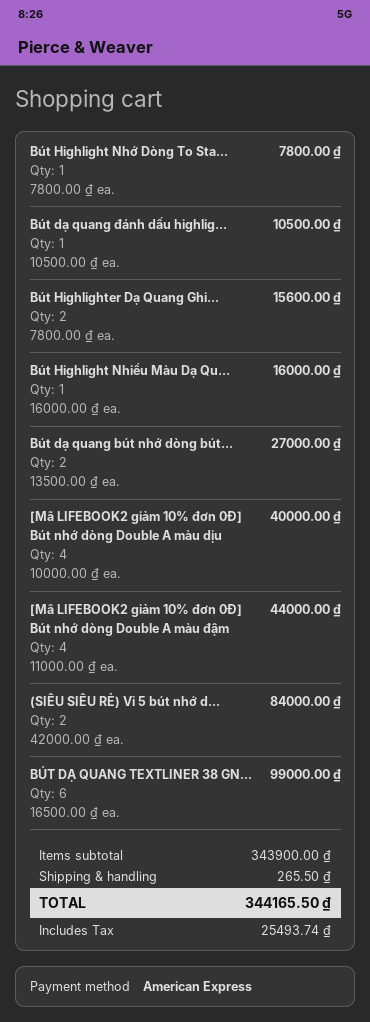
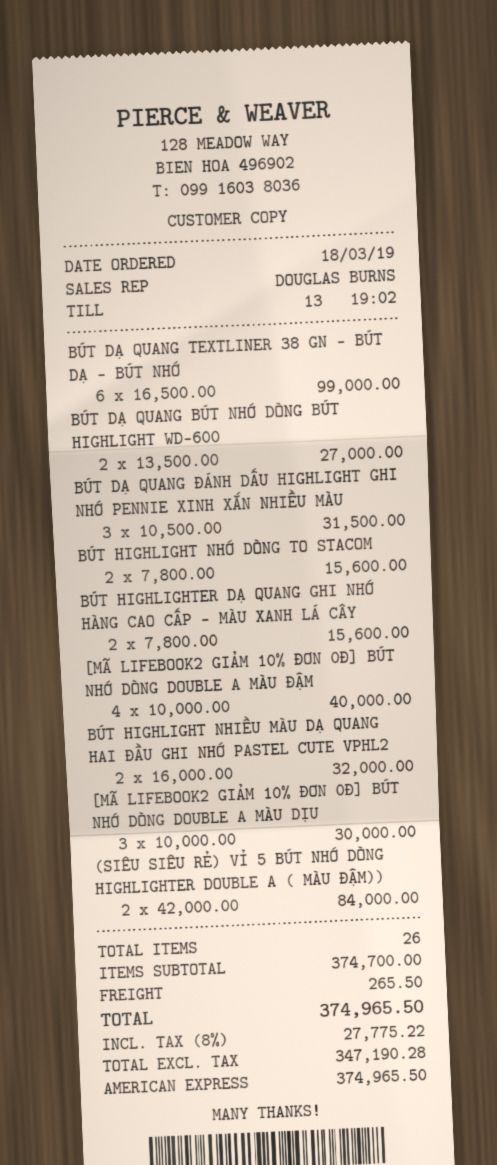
Bút Highlight Nhớ Dòng To Sta...: 1 x 7800.00 = 7800.00 -> 2 x 7800.00 = 15600.00
Bút dạ quang đánh dấu highlig...: 1 x 10500.00 = 10500.00 -> 3 x 10500.00 = 31500.00
Bút Highlight Nhiều Màu Dạ Qu...: 1 x 16000.00 = 16000.00 -> 2 x 16000.00 = 32000.00
[Mã LIFEBOOK2 giảm 10% đơn 0Đ] Bút nhớ dòng Double A màu dịu: 4 x 10000.00 = 40000.00 -> 3 x 10000.00 = 30000.00
[Mã LIFEBOOK2 giảm 10% đơn 0Đ] Bút nhớ dòng Double A màu đậm: 4 x 11000.00 = 44000.00 -> 4 x 10000.00 = 40000.00
subtotal: 343900.00 -> 374700.00
tax: 25493.74 -> 27775.22
total: 344165.50 -> 374965.50

